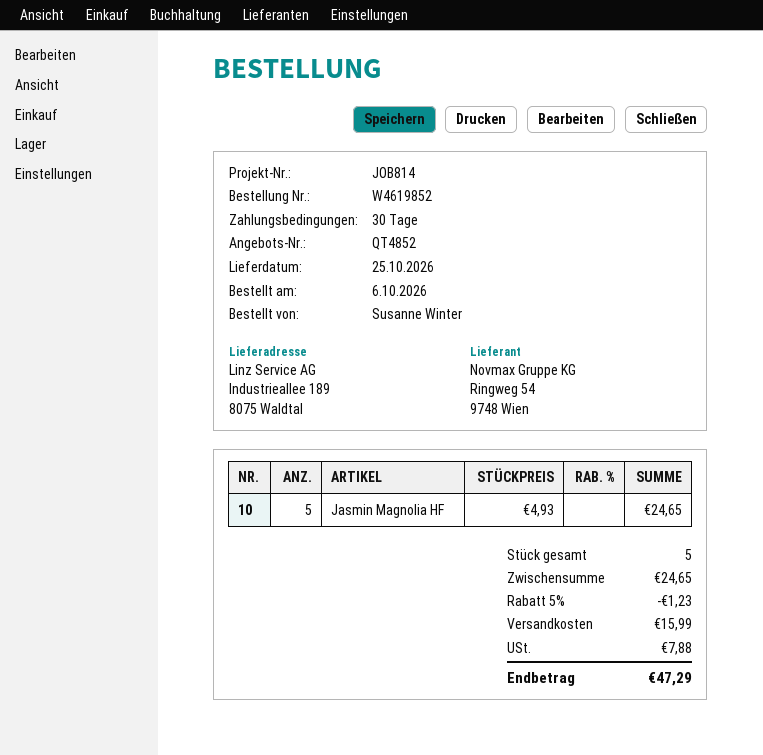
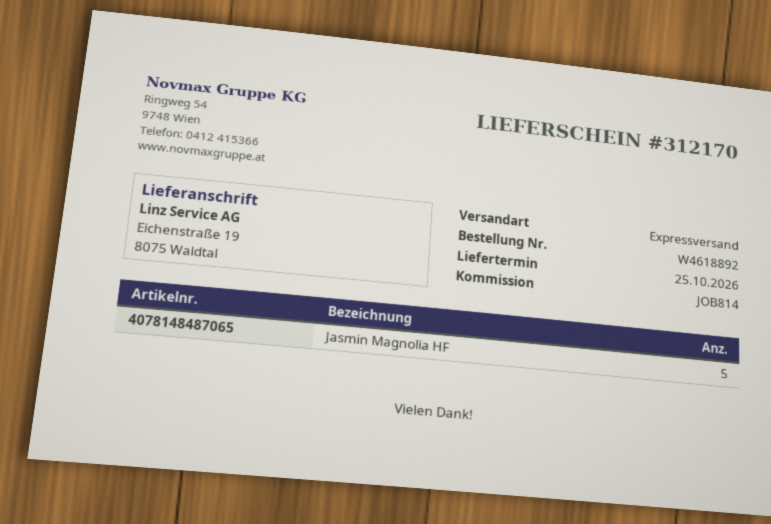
order number: W4619852 -> W4618892
ship to: Industrieallee 189, 8075 Waldtal -> Eichenstraße 19, 8075 Waldtal

